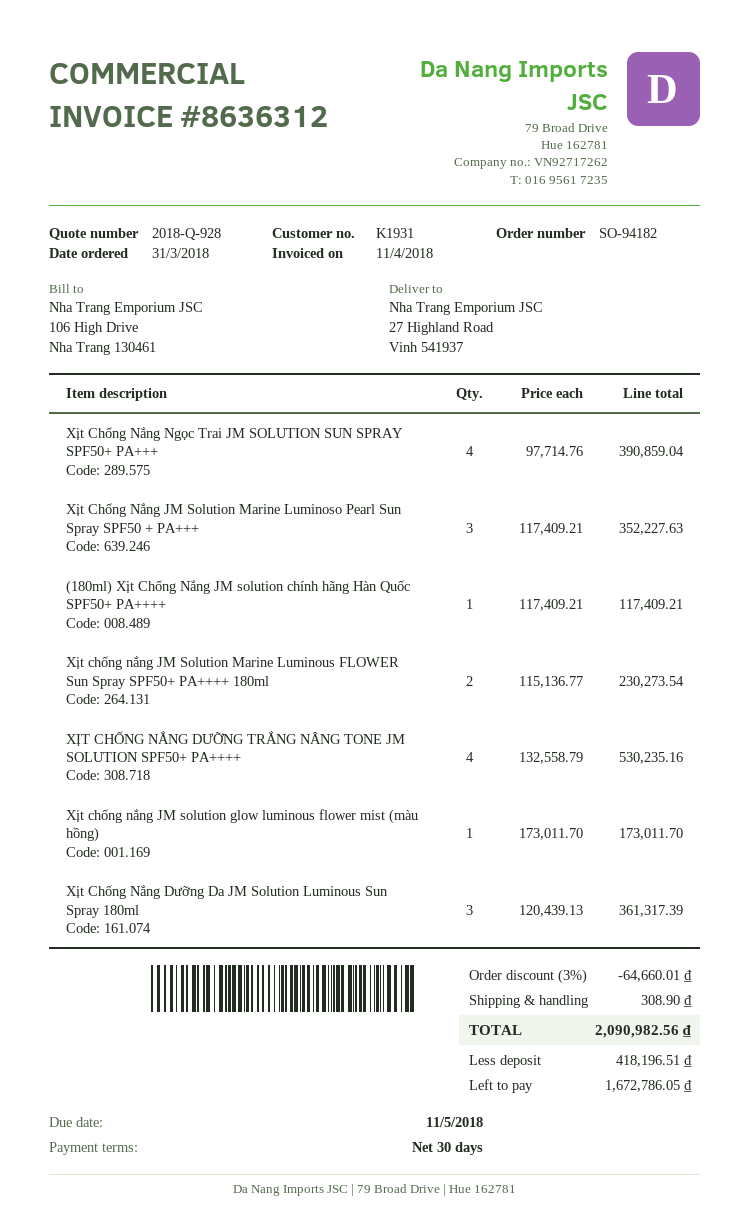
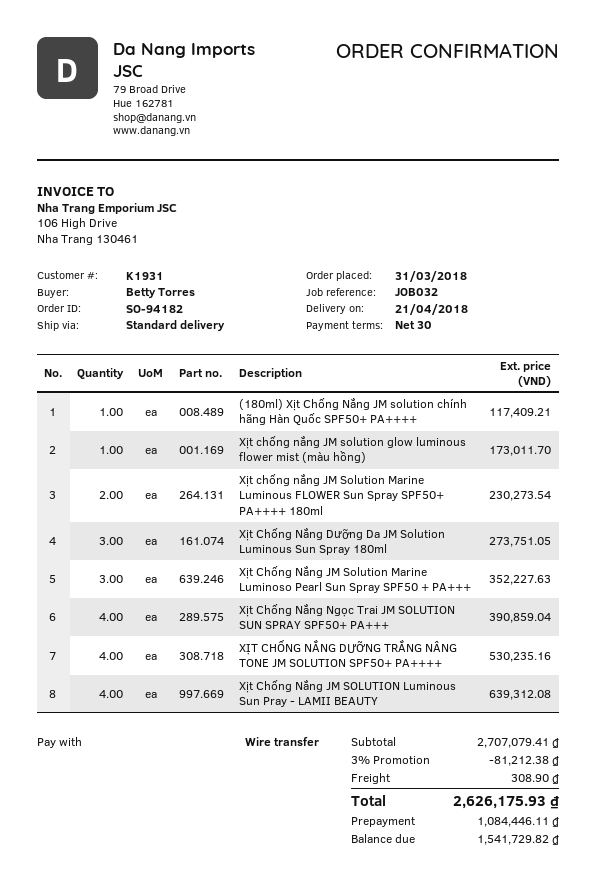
Xịt Chống Nắng Dưỡng Da JM Solution Luminous Sun Spray 180ml: 3 for 361317.39 -> 3 for 273751.05
Xịt Chống Nắng JM SOLUTION Luminous Sun Pray - LAMII BEAUTY: none -> 4 for 639312.08
discount: 3% = 64660.01 -> 3% = 81212.38
total: 2090982.56 -> 2626175.93
deposit: 418196.51 -> 1084446.11
balance: 1672786.05 -> 1541729.82

